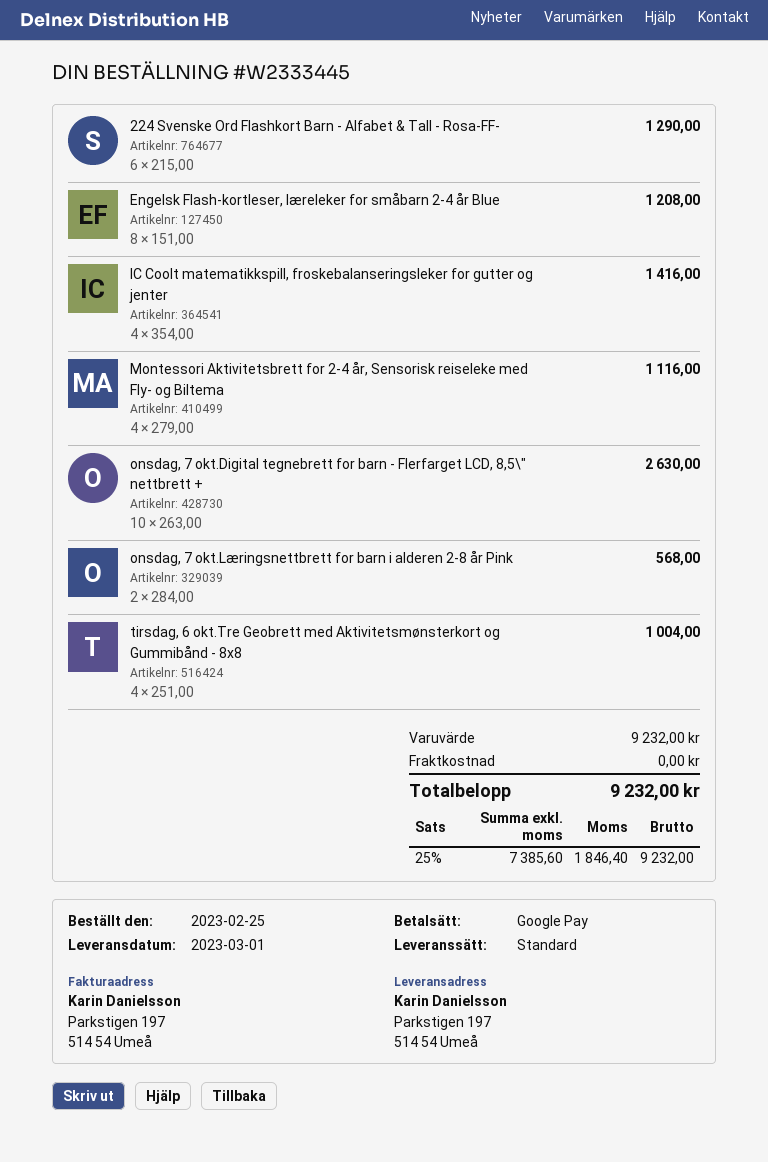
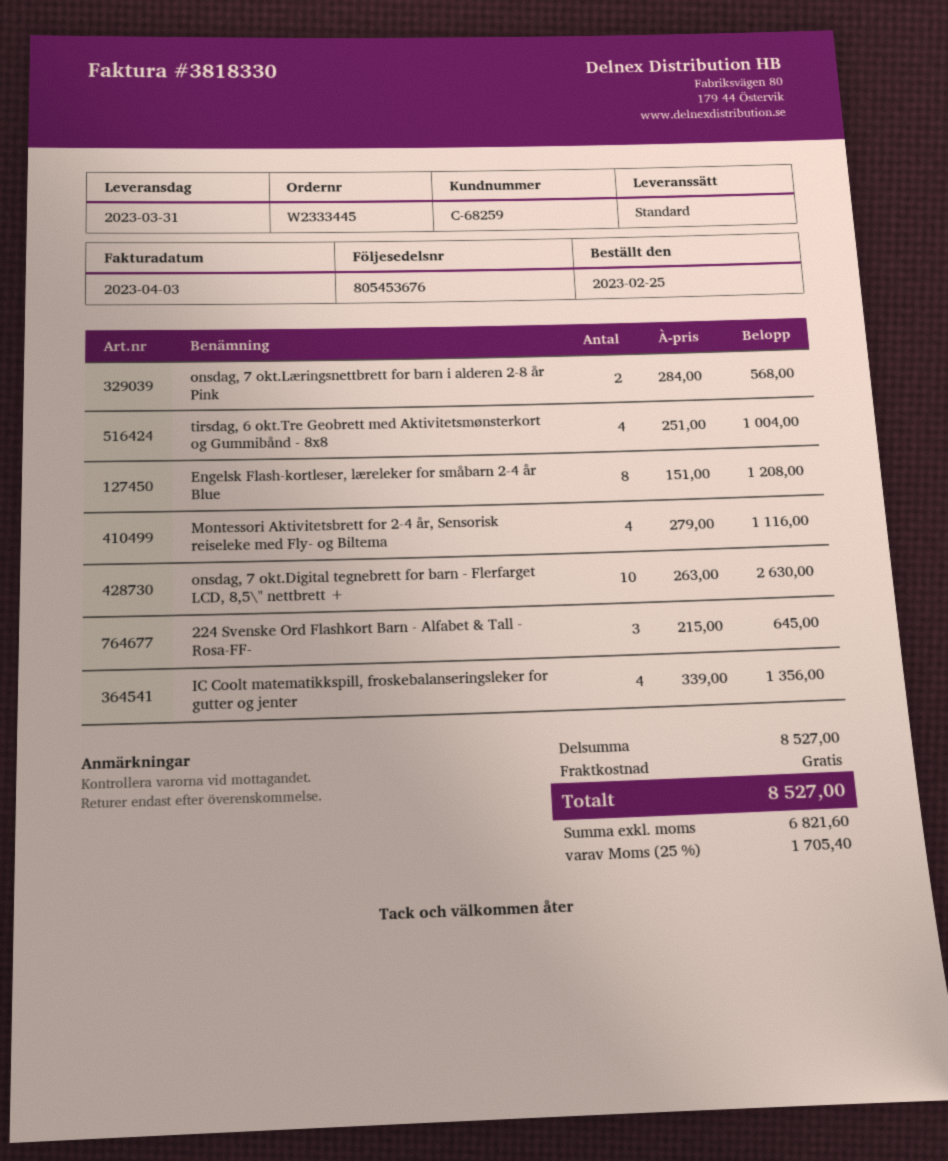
delivery date: 2023-03-01 -> 2023-03-31
224 Svenske Ord Flashkort Barn - Alfabet & Tall - Rosa-FF-: 6 x 215.00 = 1290.00 -> 3 x 215.00 = 645.00
IC Coolt matematikkspill, froskebalanseringsleker for gutter og jenter: 4 x 354.00 = 1416.00 -> 4 x 339.00 = 1356.00
subtotal: 9232.00 -> 8527.00
net: 7385.60 -> 6821.60
tax: 25% = 1846.40 -> 25% = 1705.40
total: 9232.00 -> 8527.00

